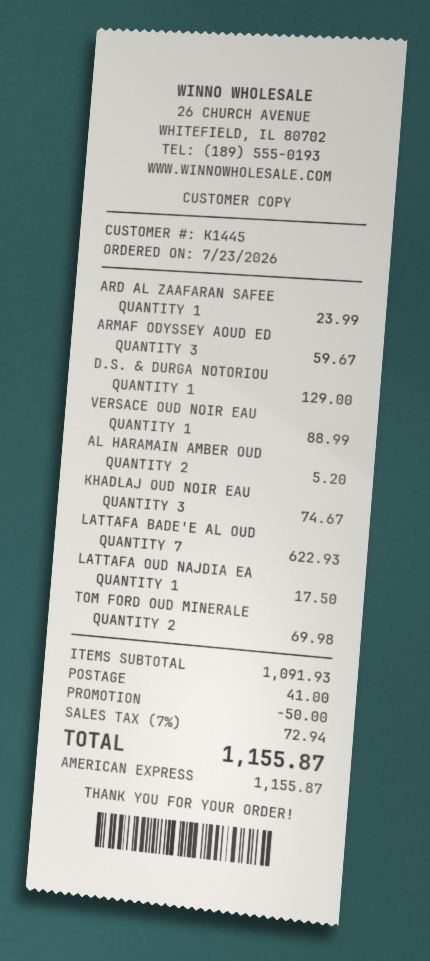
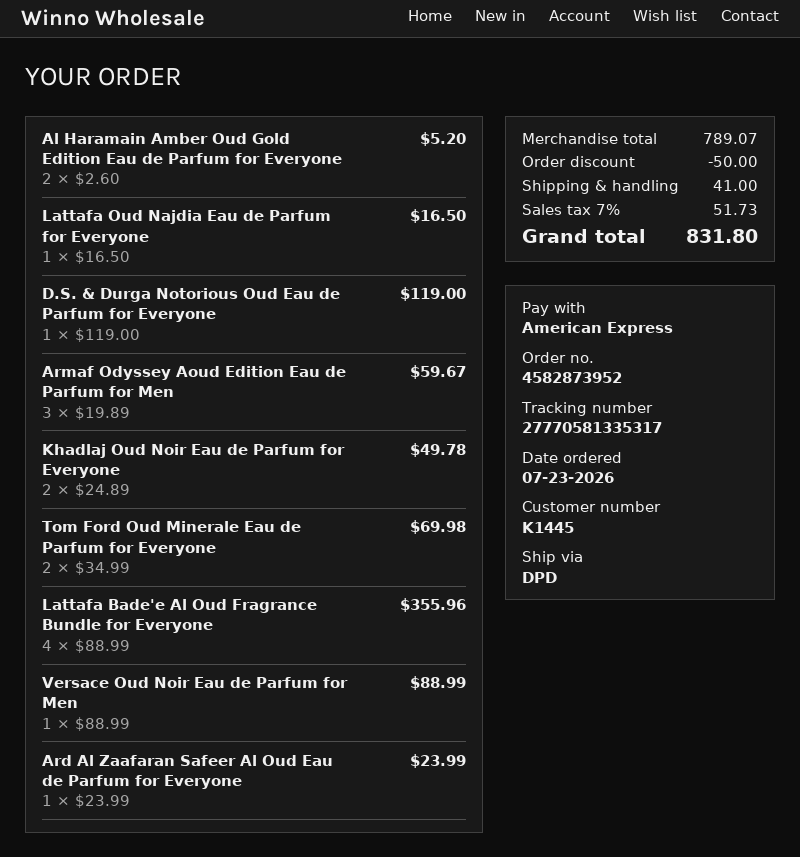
D.S. & DURGA NOTORIOU: 1 for 129.00 -> 1 for 119.00
KHADLAJ OUD NOIR EAU: 3 for 74.67 -> 2 for 49.78
LATTAFA BADE'E AL OUD: 7 for 622.93 -> 4 for 355.96
LATTAFA OUD NAJDIA EA: 1 for 17.50 -> 1 for 16.50
subtotal: 1091.93 -> 789.07
tax: 7% = 72.94 -> 7% = 51.73
total: 1155.87 -> 831.80

